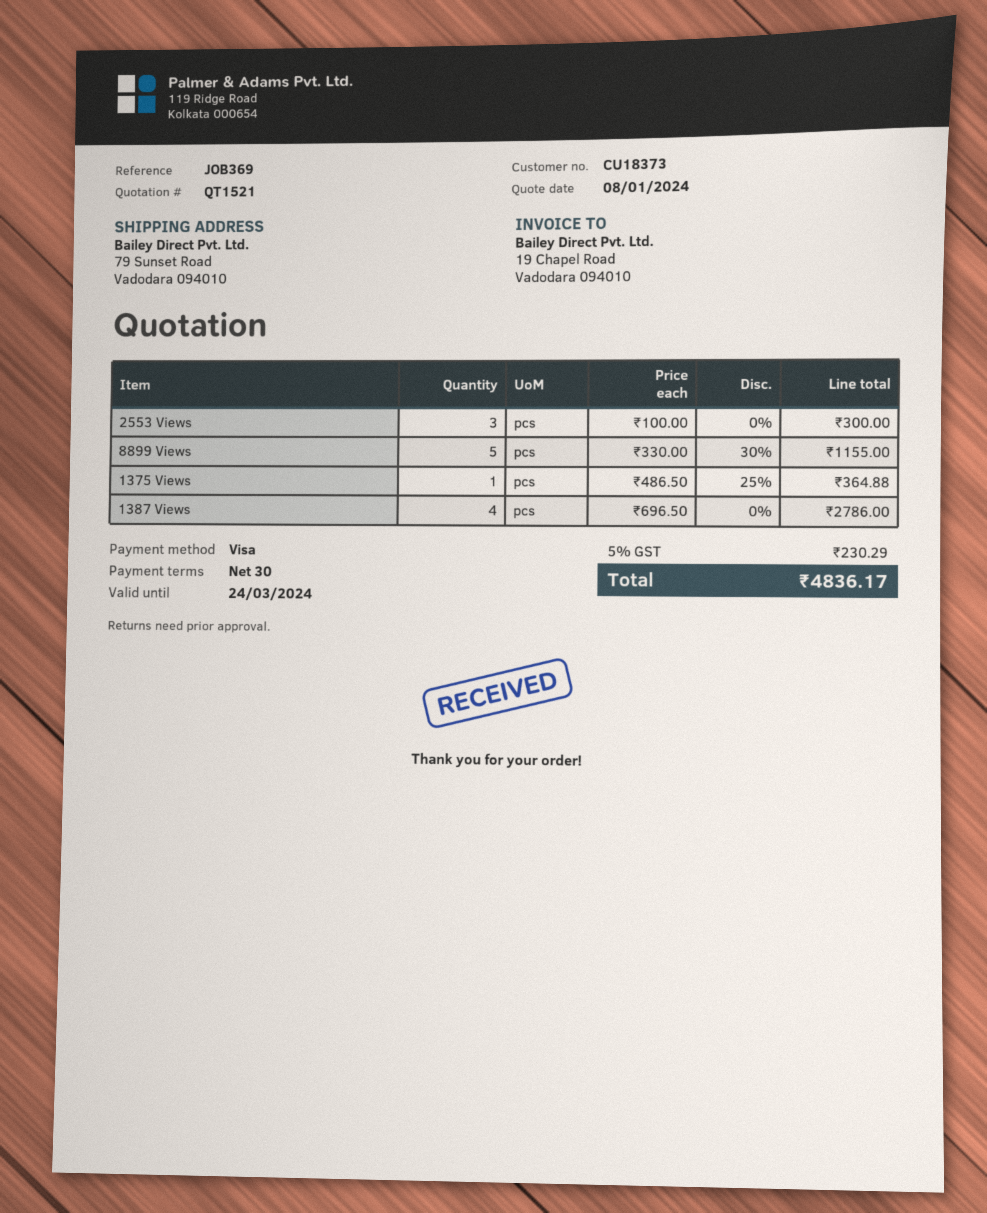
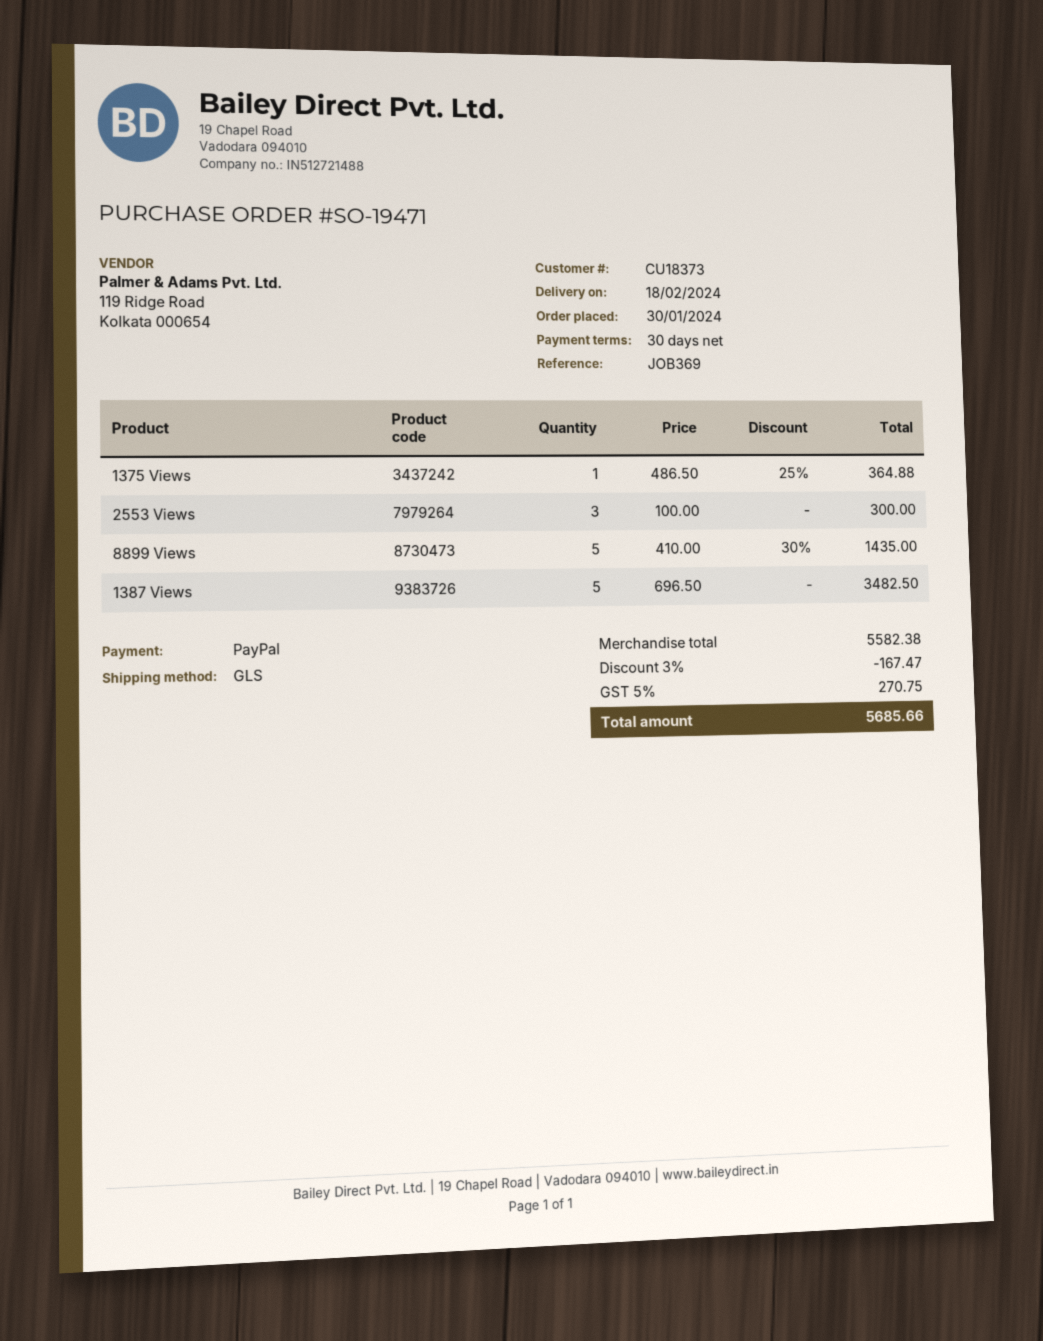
payment method: Visa -> PayPal
8899 Views: 5 x 330.00 - 30% = 1155.00 -> 5 x 410.00 - 30% = 1435.00
1387 Views: 4 x 696.50 = 2786.00 -> 5 x 696.50 = 3482.50
discount: none -> 3% = 167.47
tax: 5% = 230.29 -> 5% = 270.75
total: 4836.17 -> 5685.66

